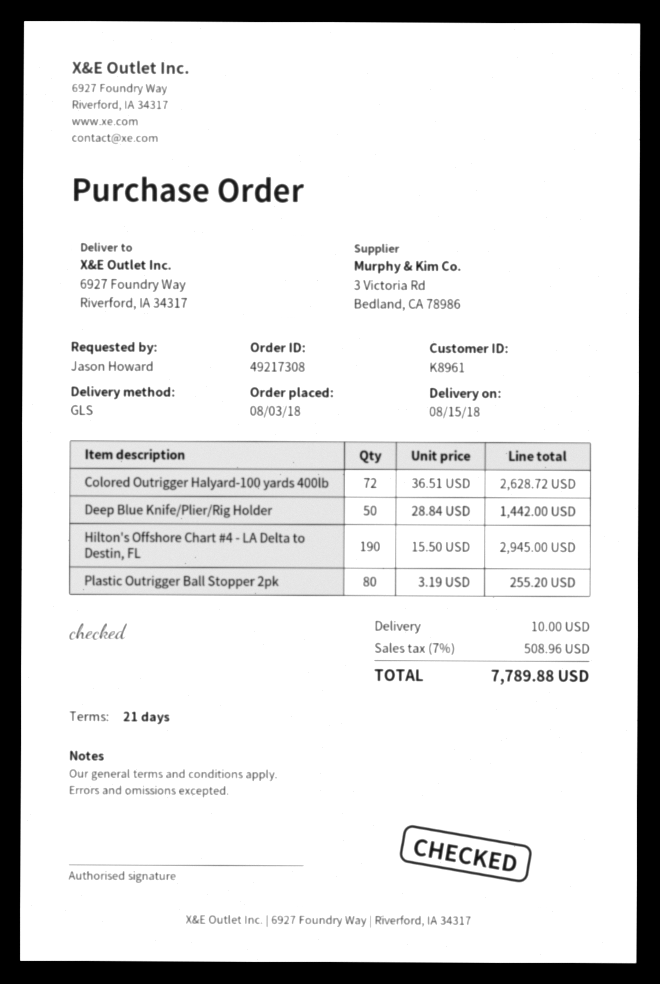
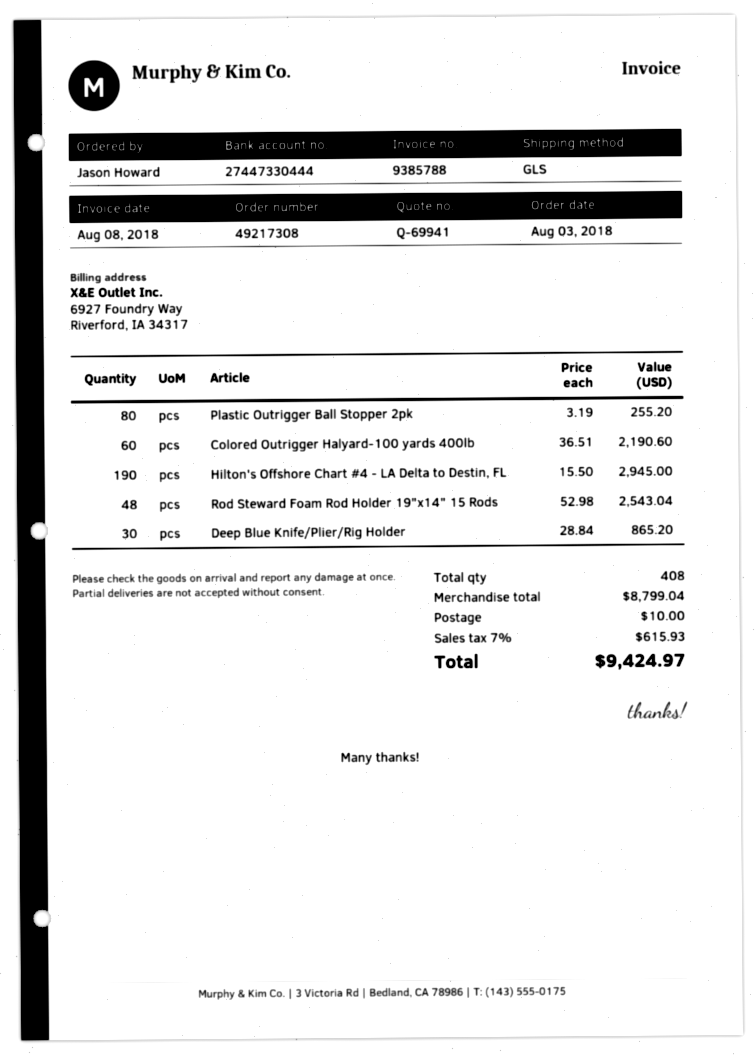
Colored Outrigger Halyard-100 yards 400lb: 72 x 36.51 = 2628.72 -> 60 x 36.51 = 2190.60
Deep Blue Knife/Plier/Rig Holder: 50 x 28.84 = 1442.00 -> 30 x 28.84 = 865.20
Rod Steward Foam Rod Holder 19"x14" 15 Rods: none -> 48 x 52.98 = 2543.04
tax: 7% = 508.96 -> 7% = 615.93
total: 7789.88 -> 9424.97

